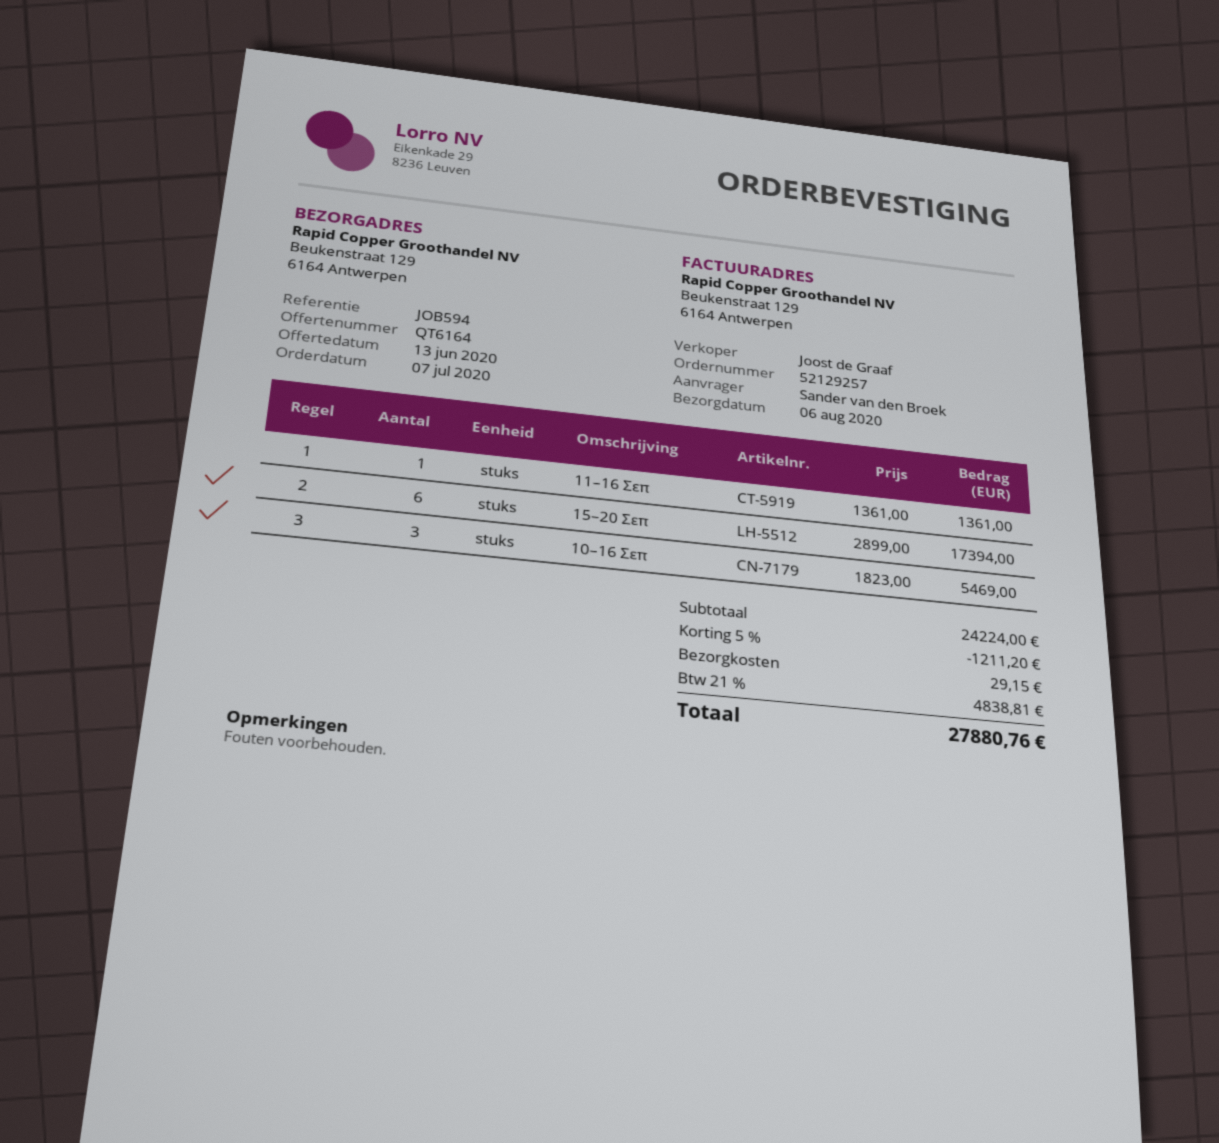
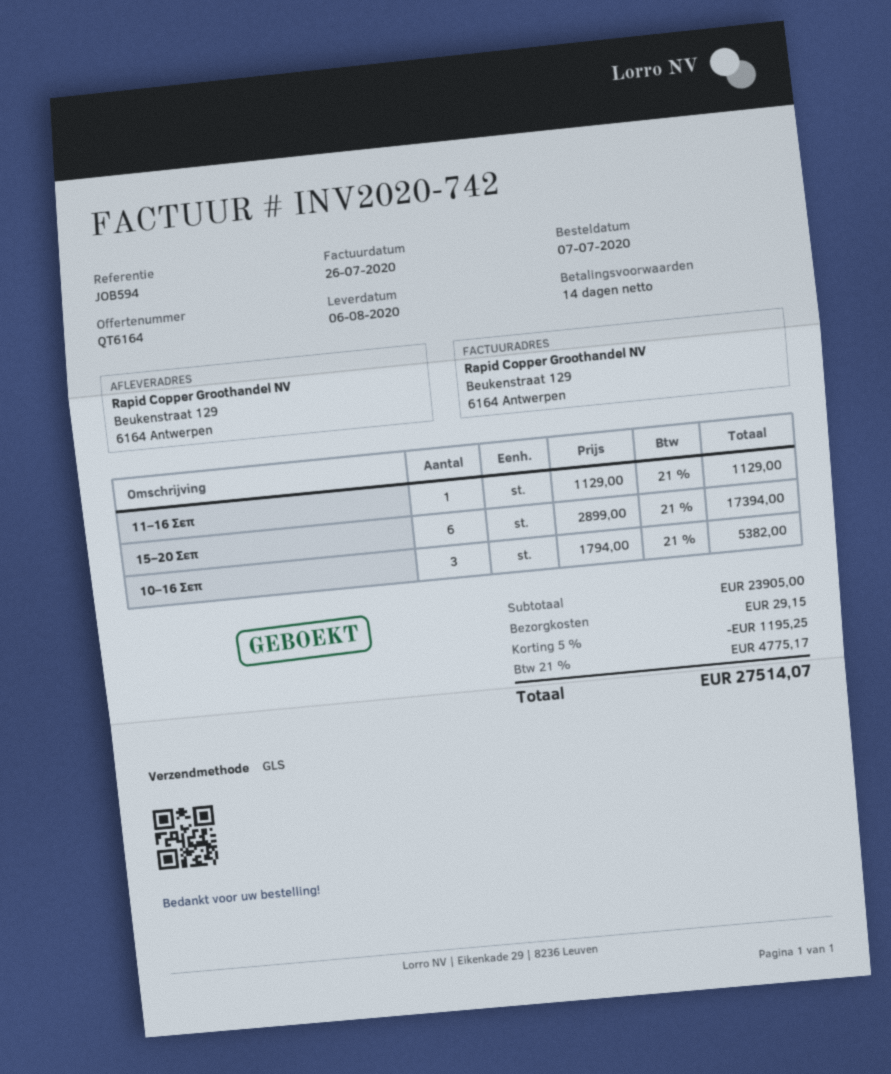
11–16 Σεπ: 1 x 1361.00 = 1361.00 -> 1 x 1129.00 = 1129.00
10–16 Σεπ: 3 x 1823.00 = 5469.00 -> 3 x 1794.00 = 5382.00
subtotal: 24224.00 -> 23905.00
discount: 5% = 1211.20 -> 5% = 1195.25
tax: 21% = 4838.81 -> 21% = 4775.17
total: 27880.76 -> 27514.07

